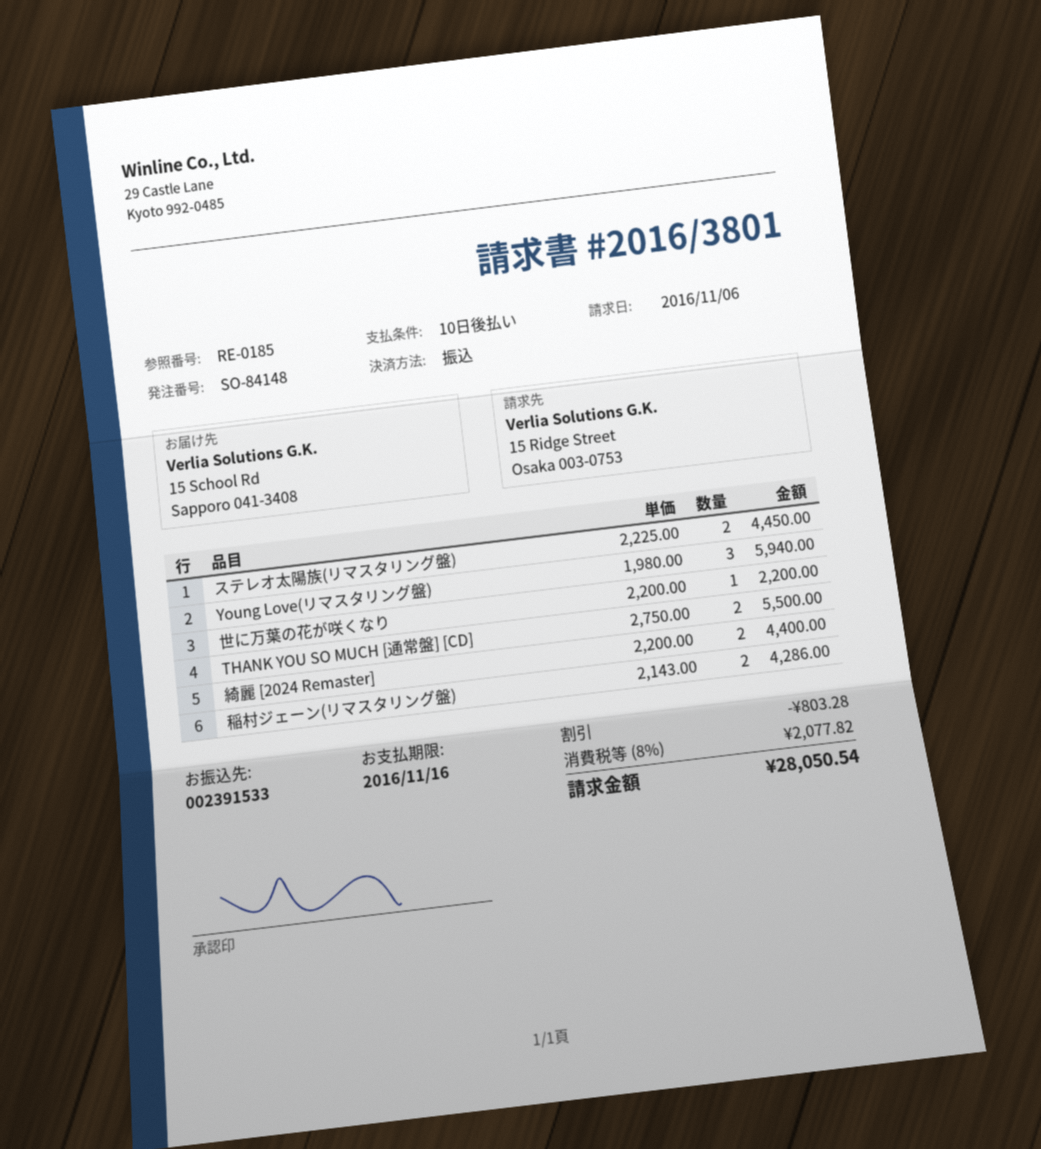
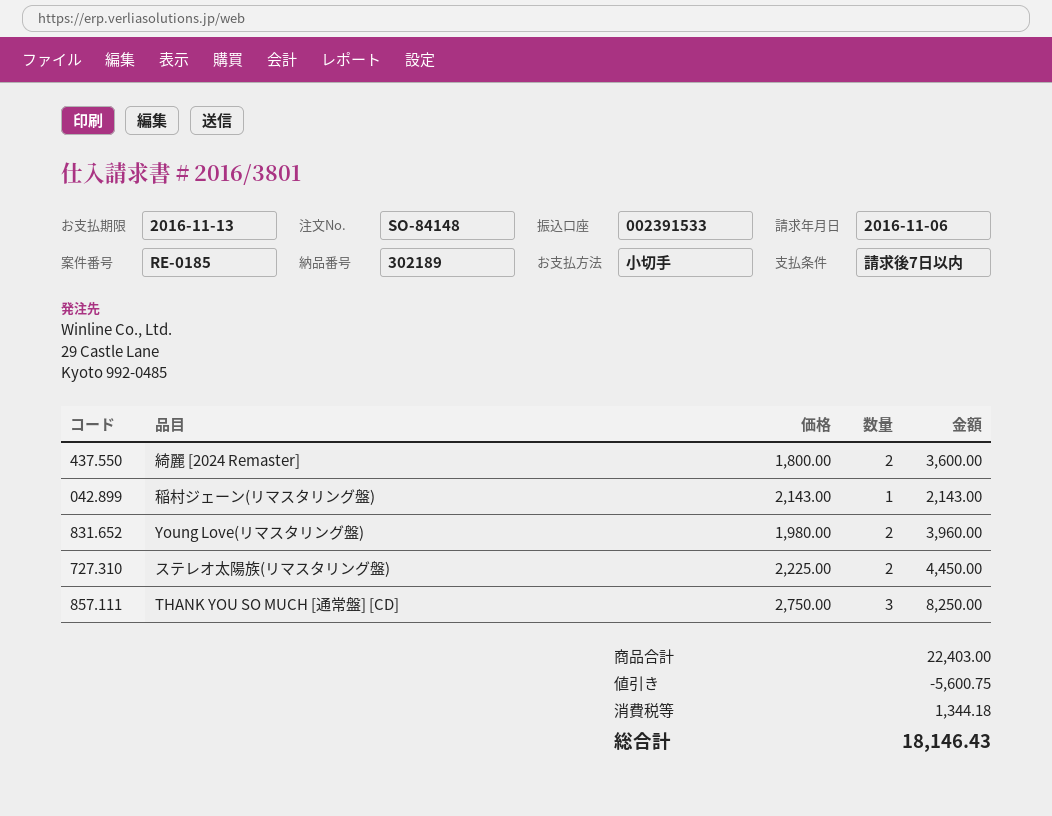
payment terms: 10 days -> 7 days
due date: 2016-11-16 -> 2016-11-13
payment method: bank transfer -> cheque
Young Love(リマスタリング盤): 3 x 1980.00 = 5940.00 -> 2 x 1980.00 = 3960.00
世に万葉の花が咲くなり: 1 x 2200.00 = 2200.00 -> none
THANK YOU SO MUCH [通常盤] [CD]: 2 x 2750.00 = 5500.00 -> 3 x 2750.00 = 8250.00
綺麗 [2024 Remaster]: 2 x 2200.00 = 4400.00 -> 2 x 1800.00 = 3600.00
稲村ジェーン(リマスタリング盤): 2 x 2143.00 = 4286.00 -> 1 x 2143.00 = 2143.00
discount: 803.28 -> 5600.75
tax: 2077.82 -> 1344.18
total: 28050.54 -> 18146.43

